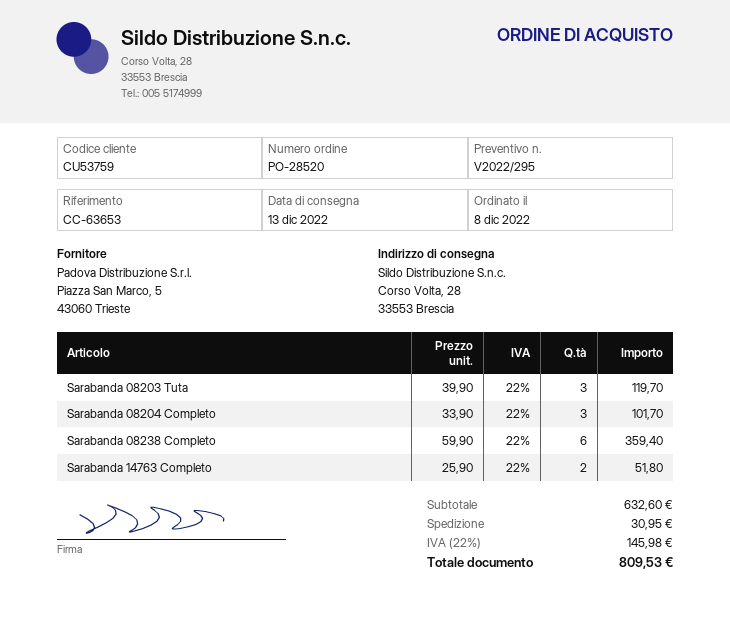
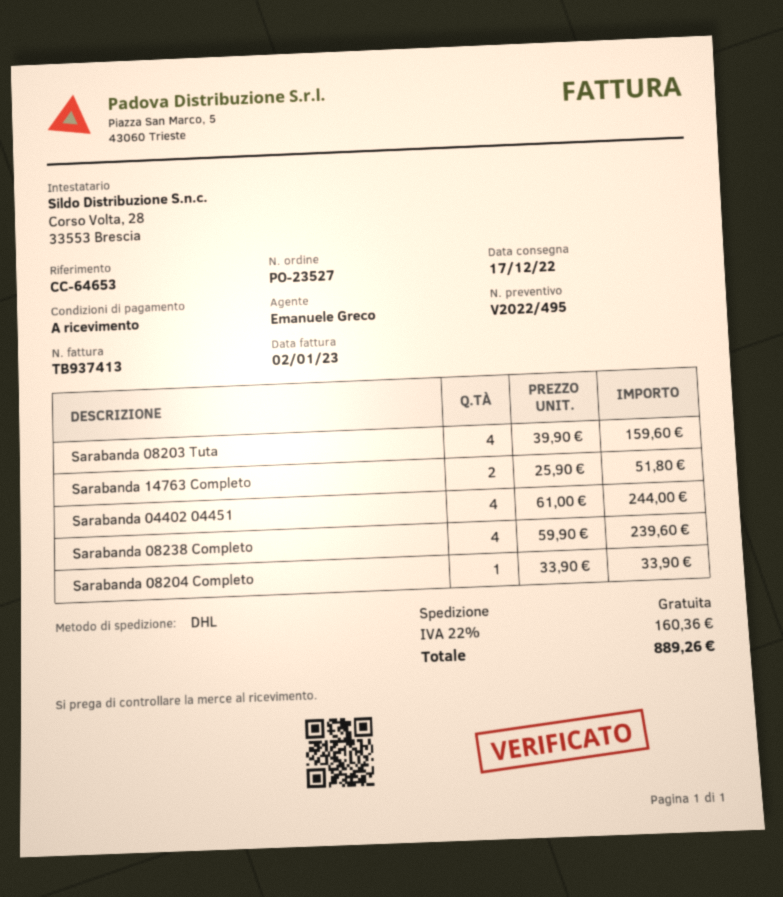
quote number: V2022/295 -> V2022/495
order number: PO-28520 -> PO-23527
delivery date: 2022-12-13 -> 2022-12-17
reference: CC-63653 -> CC-64653
Sarabanda 08203 Tuta: 3 x 39.90 = 119.70 -> 4 x 39.90 = 159.60
Sarabanda 08204 Completo: 3 x 33.90 = 101.70 -> 1 x 33.90 = 33.90
Sarabanda 08238 Completo: 6 x 59.90 = 359.40 -> 4 x 59.90 = 239.60
Sarabanda 04402 04451: none -> 4 x 61.00 = 244.00
shipping: 30.95 -> 0.00
tax: 22% = 145.98 -> 22% = 160.36
total: 809.53 -> 889.26

